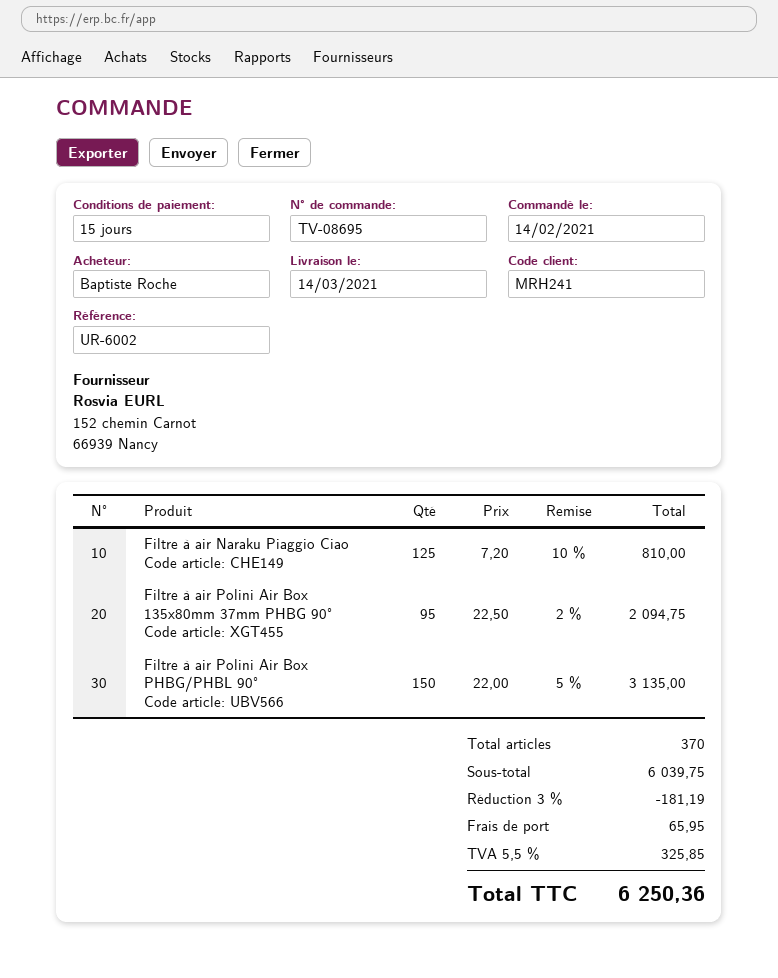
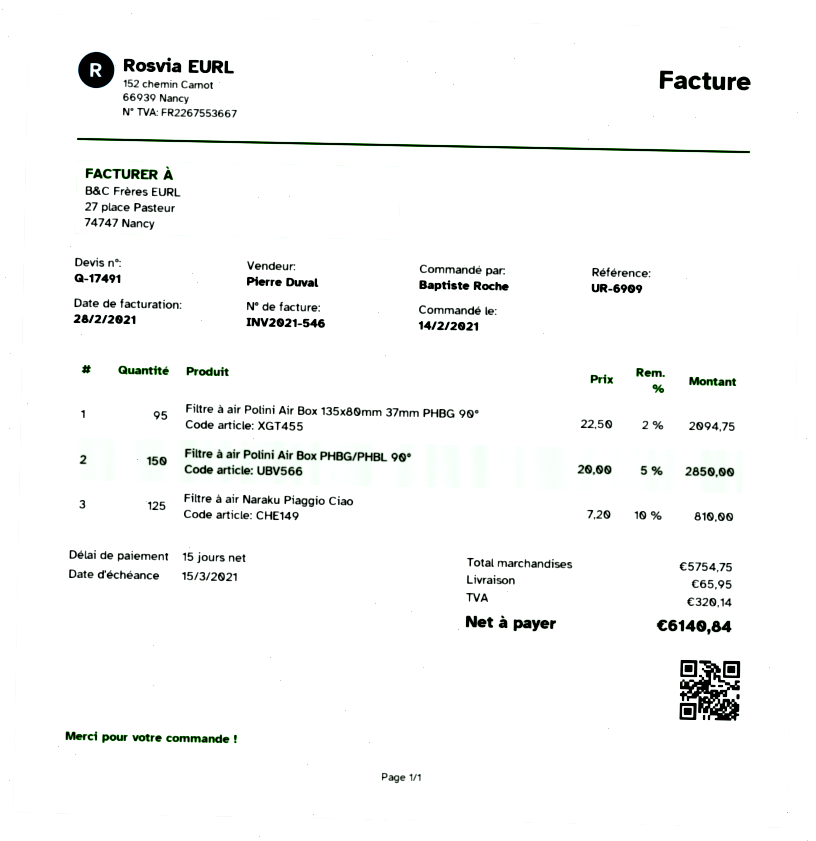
reference: UR-6002 -> UR-6909
Filtre à air Polini Air Box PHBG/PHBL 90°: 150 x 22.00 - 5% = 3135.00 -> 150 x 20.00 - 5% = 2850.00
subtotal: 6039.75 -> 5754.75
discount: 3% = 181.19 -> none
tax: 325.85 -> 320.14
total: 6250.36 -> 6140.84

